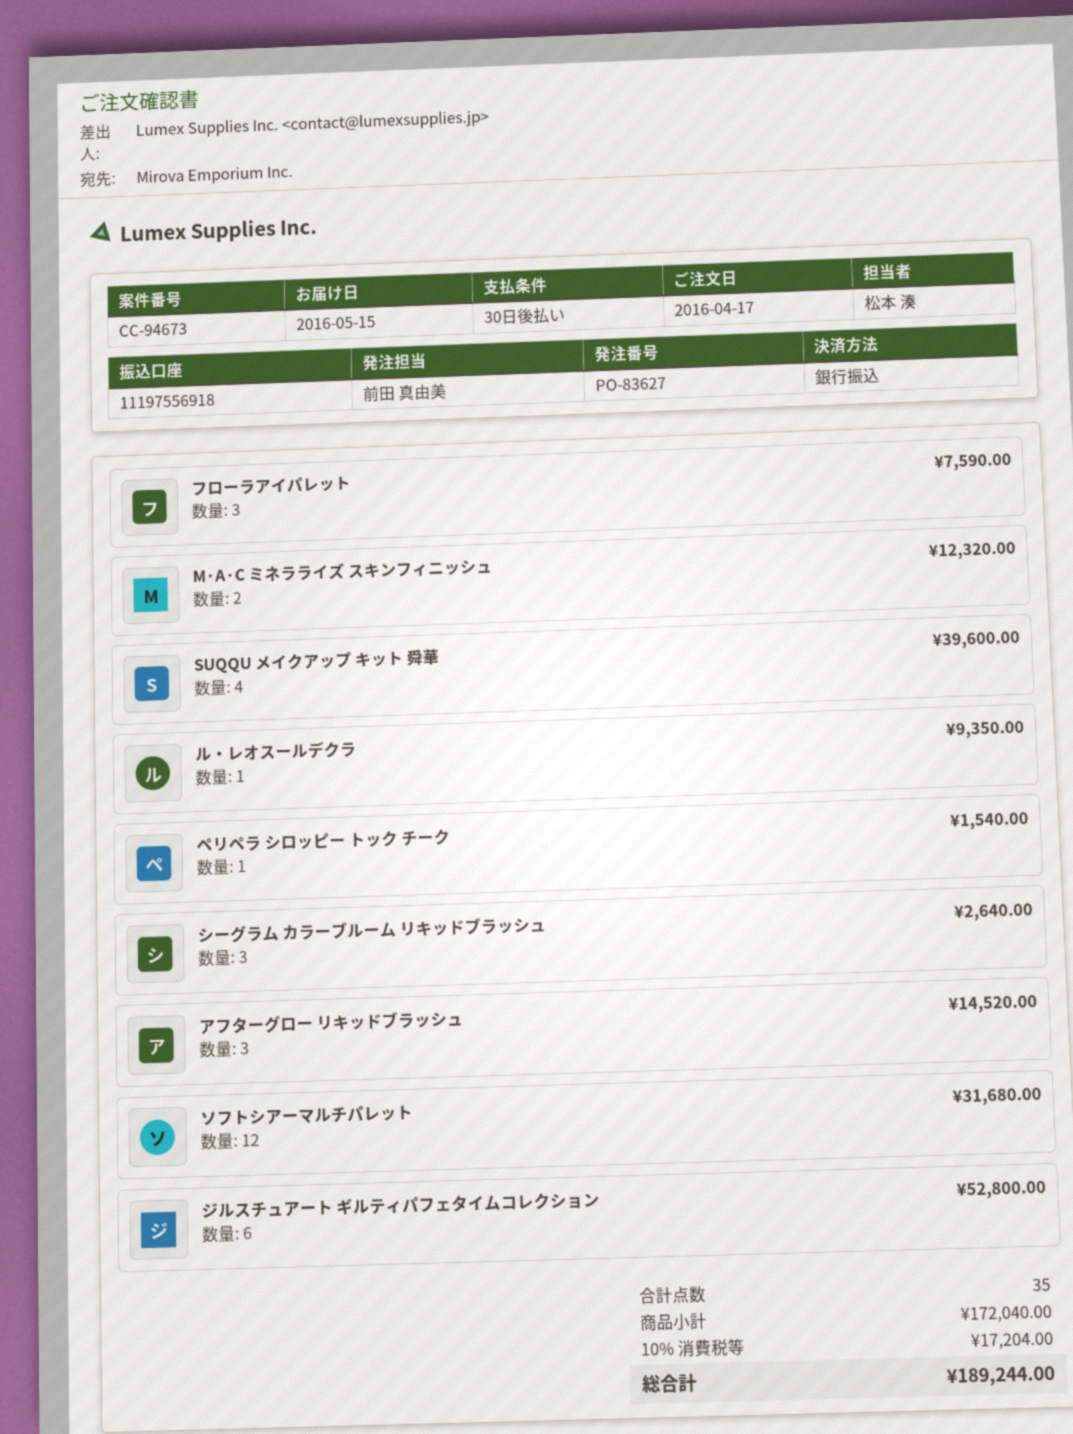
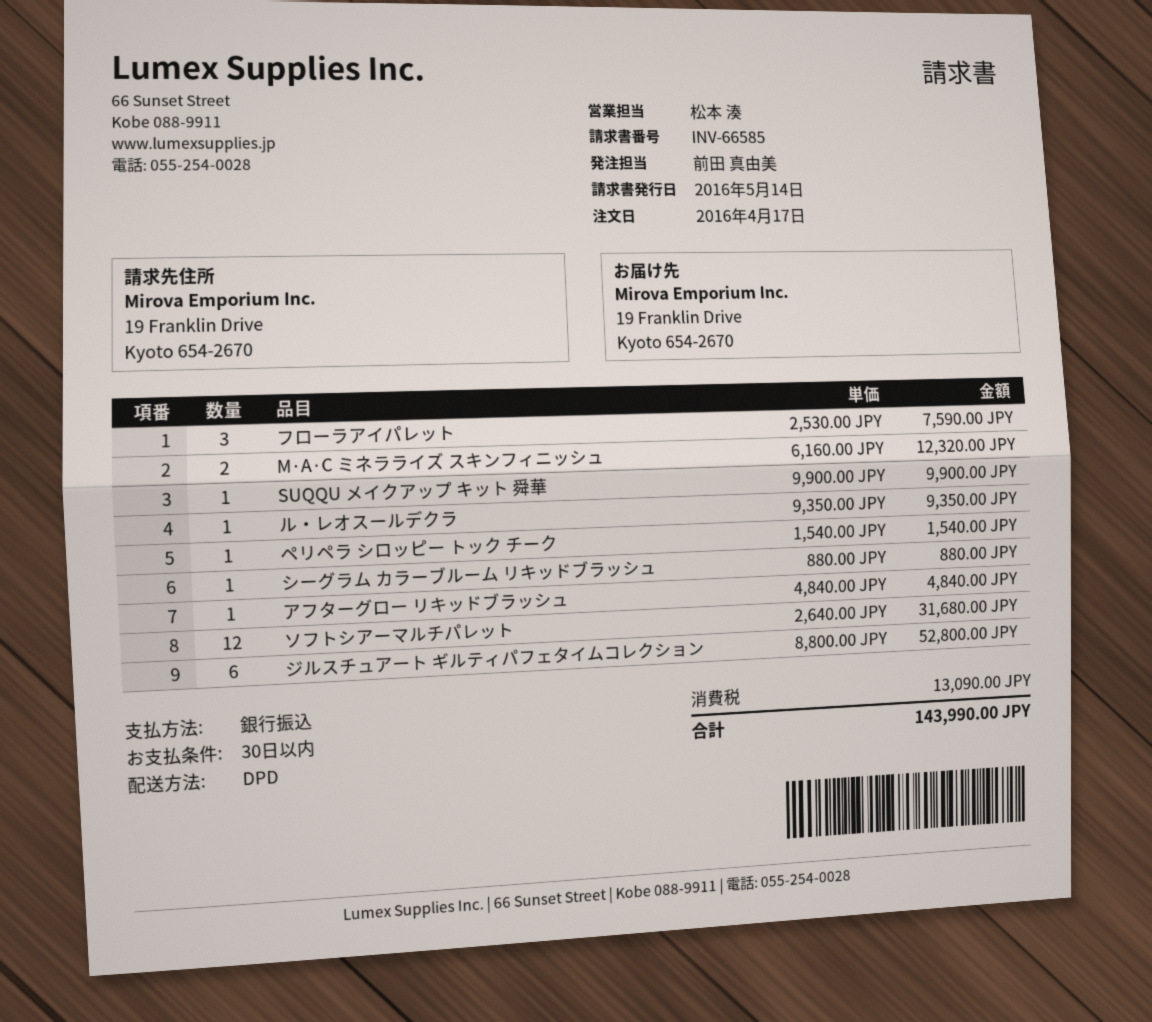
SUQQU メイクアップ キット 舜華: 4 for 39600.00 -> 1 for 9900.00
シーグラム カラーブルーム リキッドブラッシュ: 3 for 2640.00 -> 1 for 880.00
アフターグロー リキッドブラッシュ: 3 for 14520.00 -> 1 for 4840.00
tax: 17204.00 -> 13090.00
total: 189244.00 -> 143990.00

